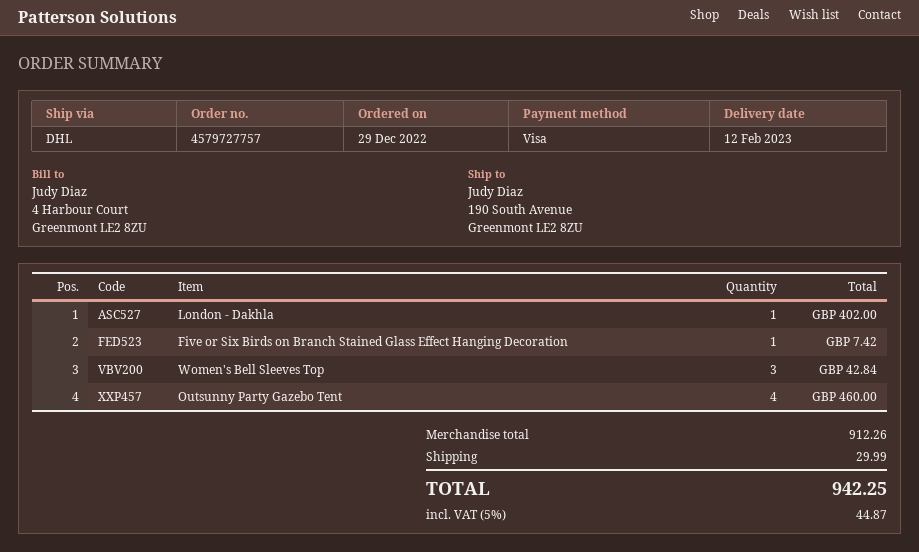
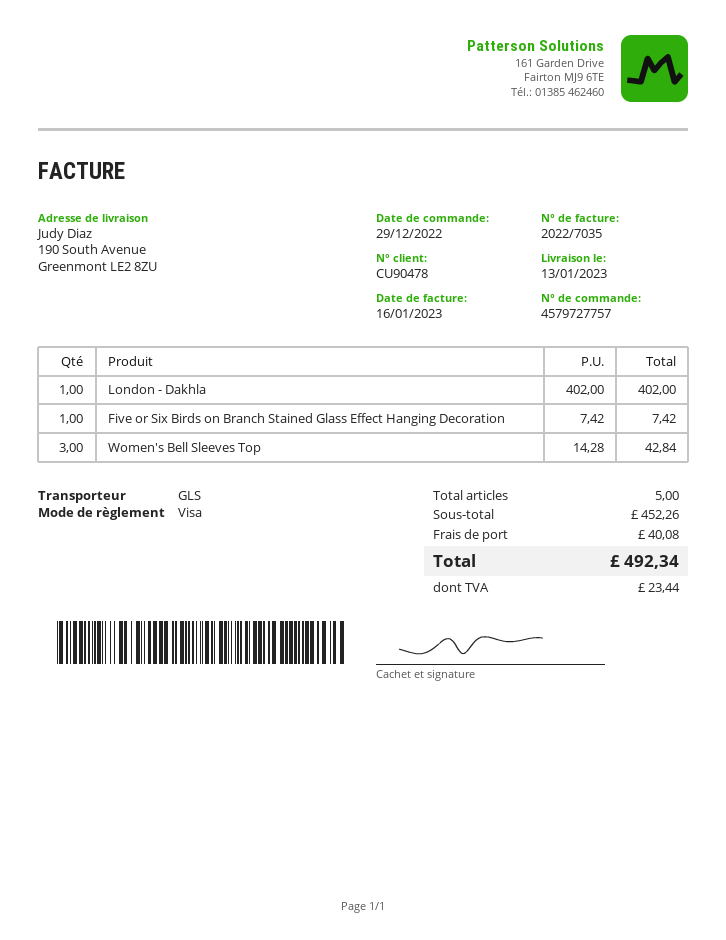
delivery date: 2023-02-12 -> 2023-01-13
shipping method: DHL -> GLS
Outsunny Party Gazebo Tent: 4 for 460.00 -> none
subtotal: 912.26 -> 452.26
shipping: 29.99 -> 40.08
tax: 44.87 -> 23.44
total: 942.25 -> 492.34

